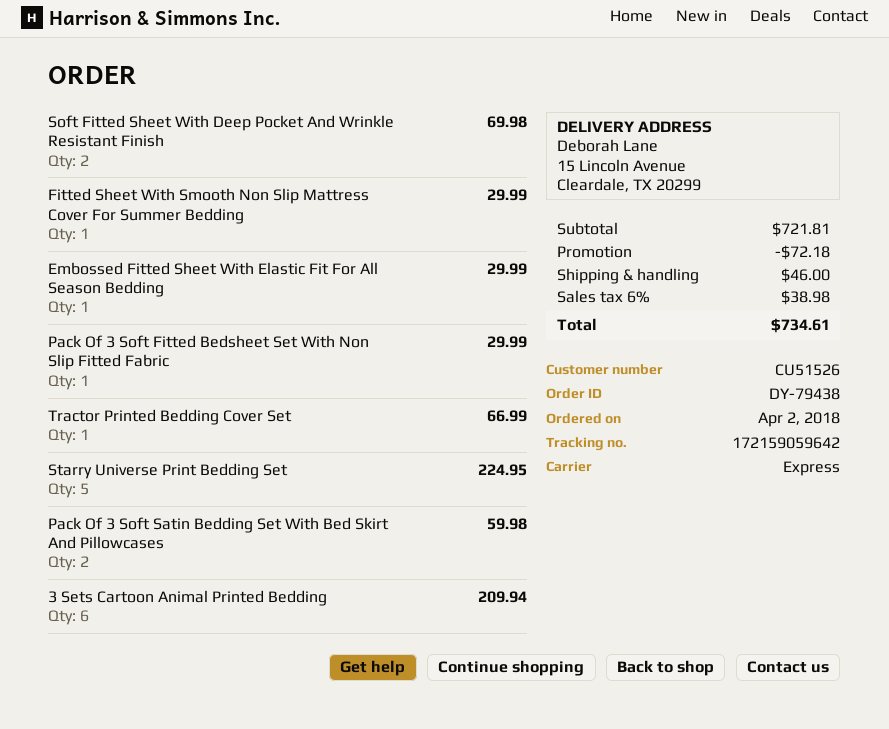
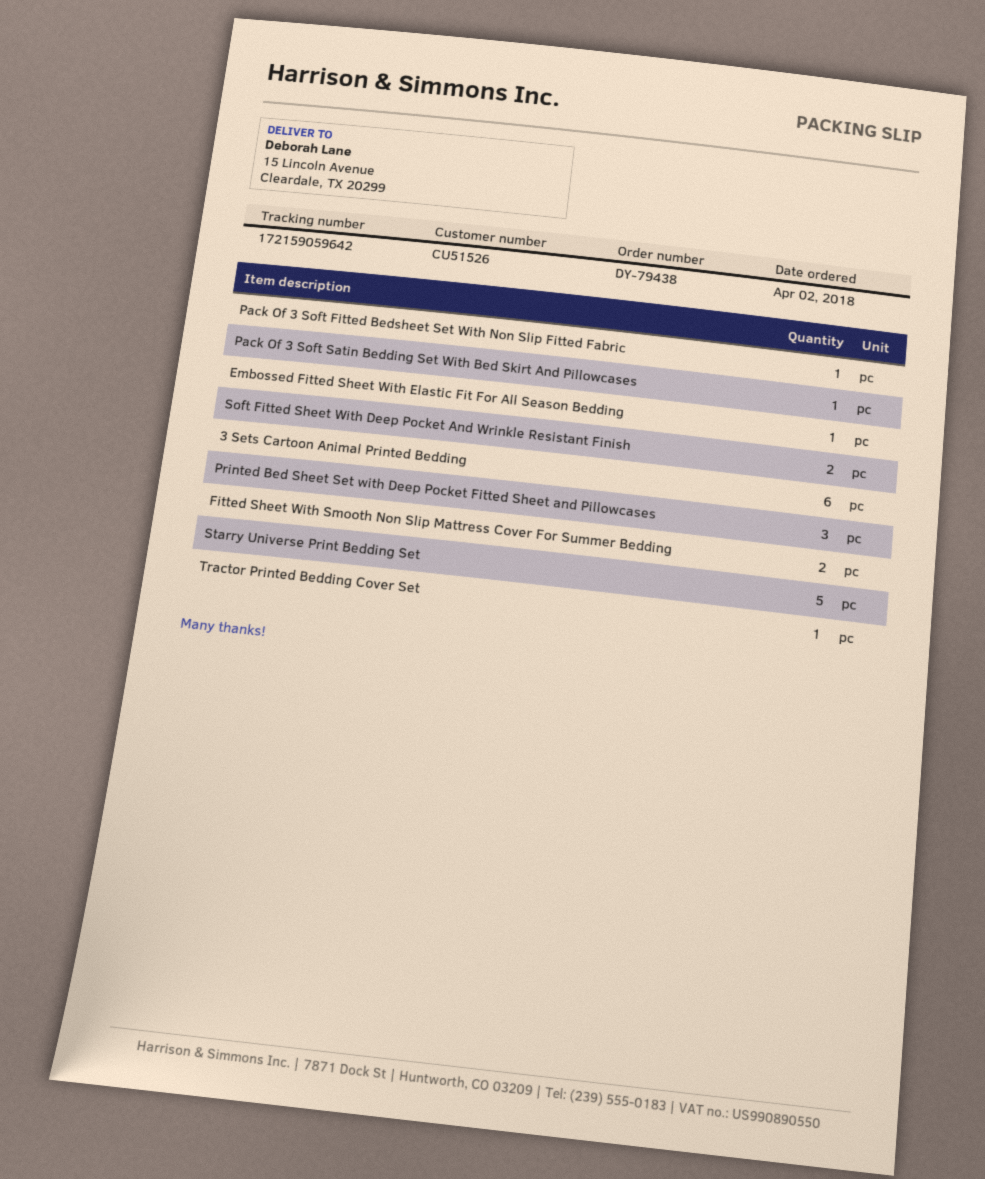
Fitted Sheet With Smooth Non Slip Mattress Cover For Summer Bedding: 1 -> 2
Pack Of 3 Soft Satin Bedding Set With Bed Skirt And Pillowcases: 2 -> 1
Printed Bed Sheet Set with Deep Pocket Fitted Sheet and Pillowcases: none -> 3

